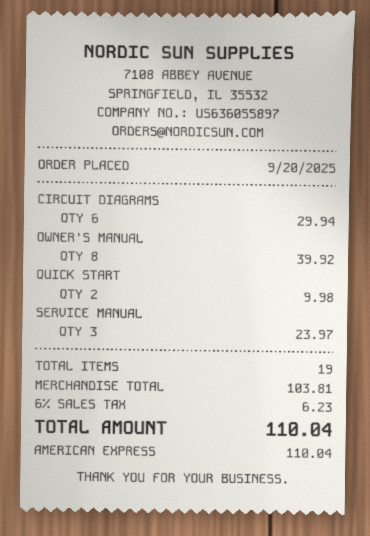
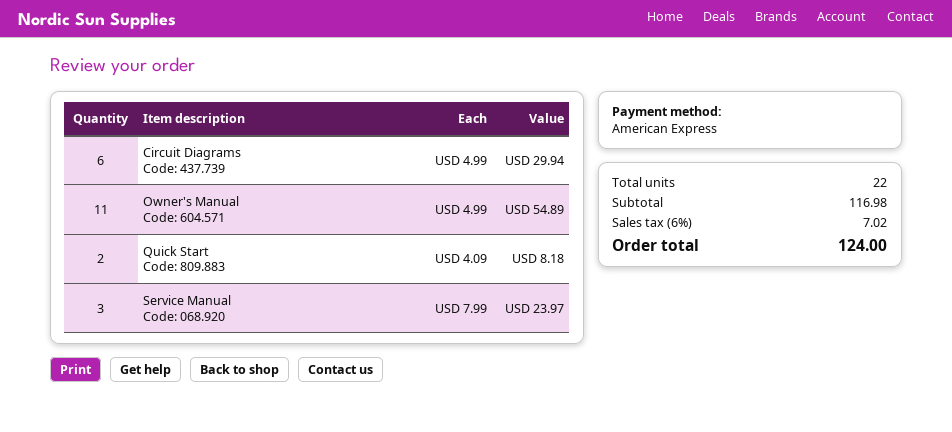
OWNER'S MANUAL: 8 for 39.92 -> 11 for 54.89
QUICK START: 2 for 9.98 -> 2 for 8.18
total quantity: 19 -> 22
subtotal: 103.81 -> 116.98
tax: 6% = 6.23 -> 6% = 7.02
total: 110.04 -> 124.00

